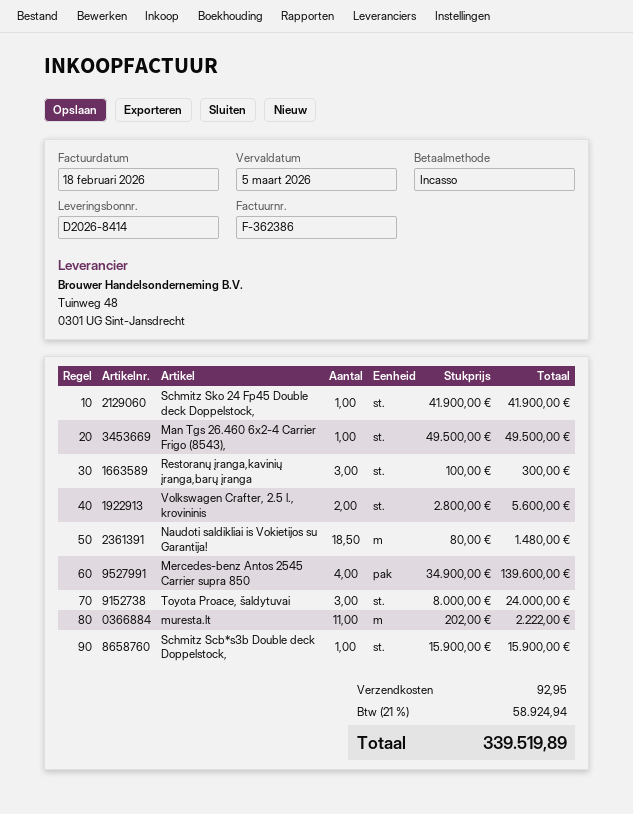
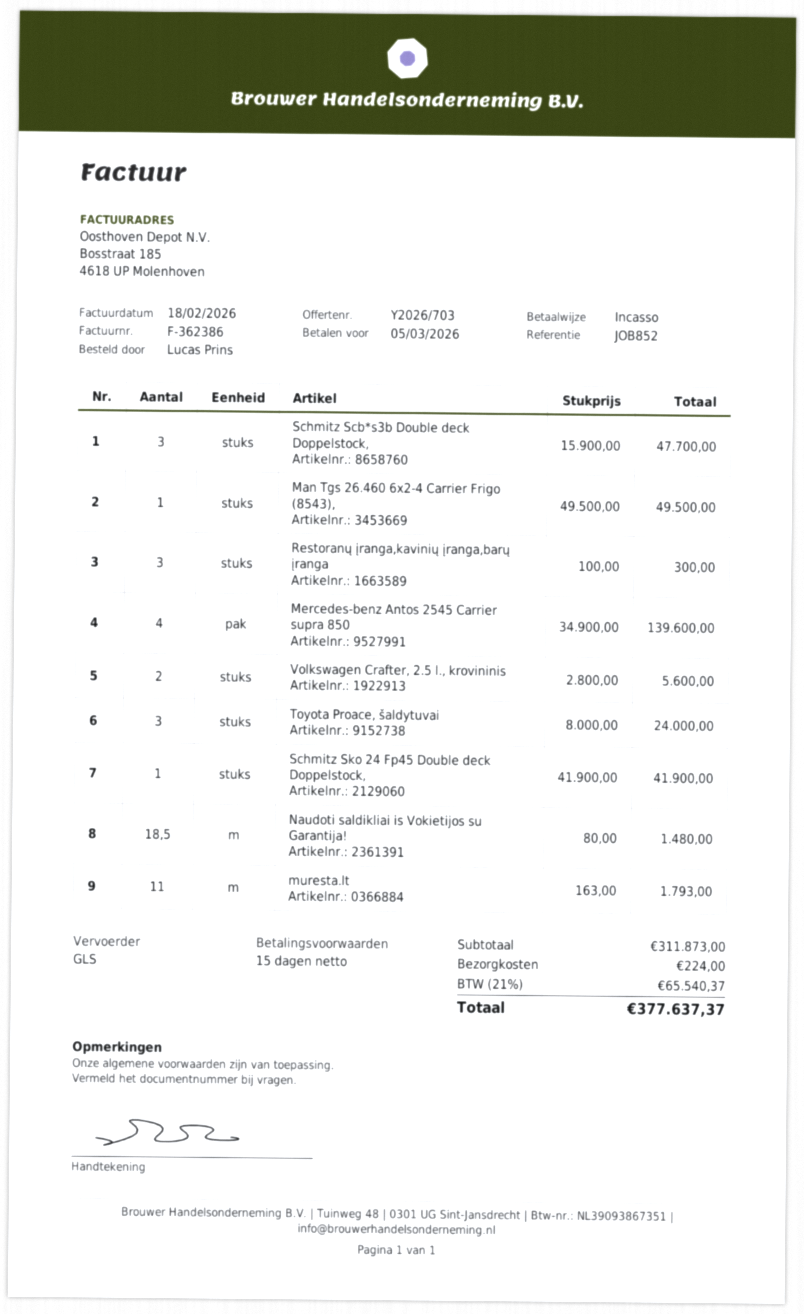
muresta.lt: 11 x 202.00 = 2222.00 -> 11 x 163.00 = 1793.00
Schmitz Scb*s3b Double deck Doppelstock,: 1 x 15900.00 = 15900.00 -> 3 x 15900.00 = 47700.00
shipping: 92.95 -> 224.00
tax: 21% = 58924.94 -> 21% = 65540.37
total: 339519.89 -> 377637.37

